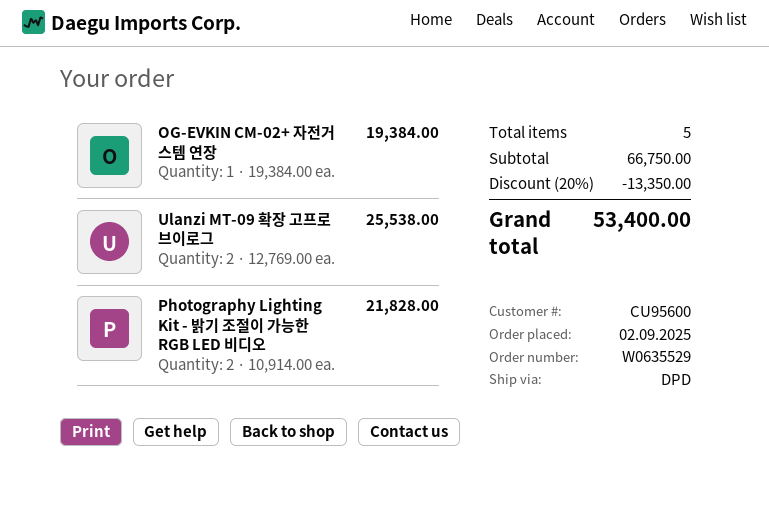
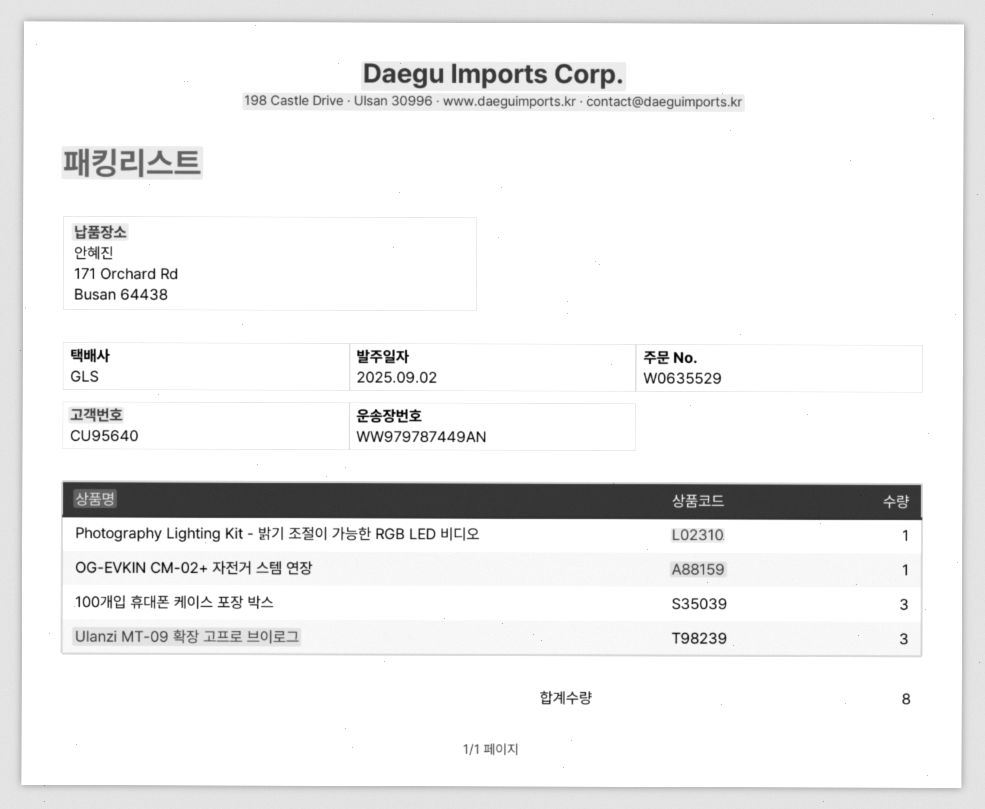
customer number: CU95600 -> CU95640
shipping method: DPD -> GLS
Ulanzi MT-09 확장 고프로 브이로그: 2 -> 3
Photography Lighting Kit - 밝기 조절이 가능한 RGB LED 비디오: 2 -> 1
100개입 휴대폰 케이스 포장 박스: none -> 3
total quantity: 5 -> 8

